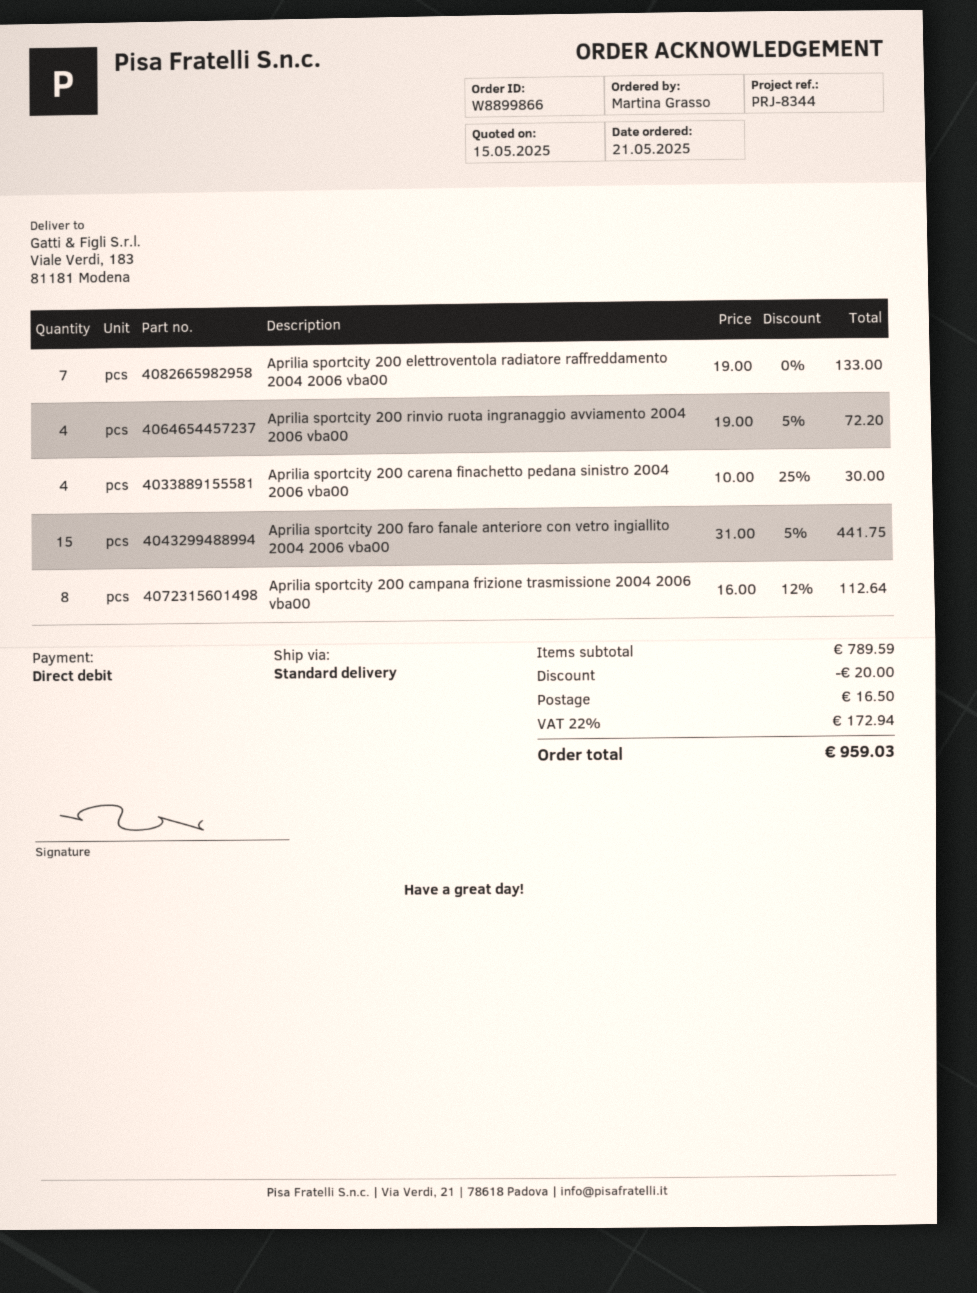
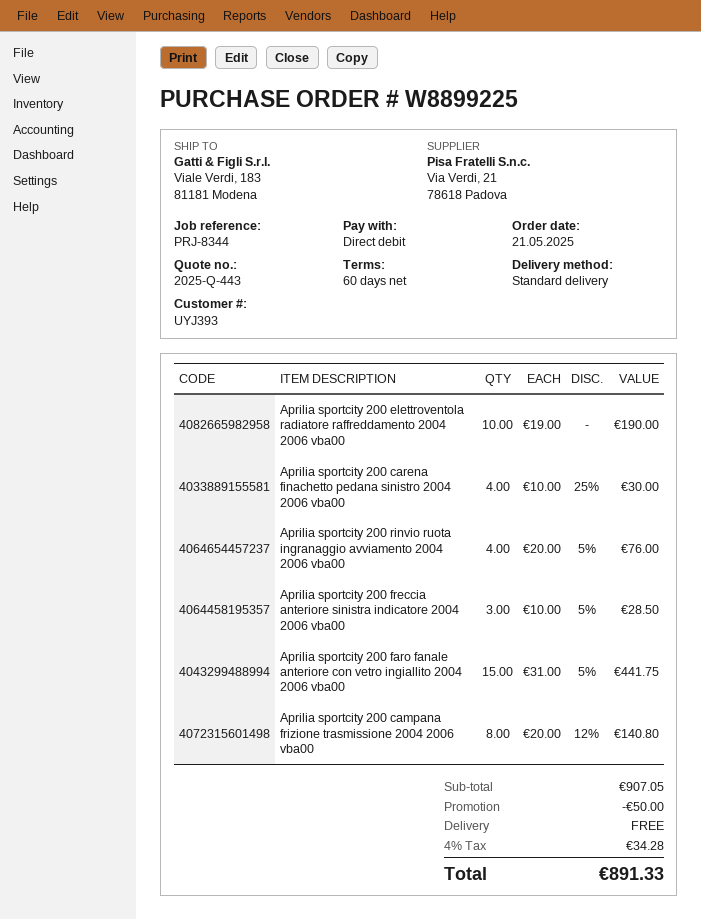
order number: W8899866 -> W8899225
Aprilia sportcity 200 elettroventola radiatore raffreddamento 2004 2006 vba00: 7 x 19.00 = 133.00 -> 10 x 19.00 = 190.00
Aprilia sportcity 200 rinvio ruota ingranaggio avviamento 2004 2006 vba00: 4 x 19.00 - 5% = 72.20 -> 4 x 20.00 - 5% = 76.00
Aprilia sportcity 200 campana frizione trasmissione 2004 2006 vba00: 8 x 16.00 - 12% = 112.64 -> 8 x 20.00 - 12% = 140.80
Aprilia sportcity 200 freccia anteriore sinistra indicatore 2004 2006 vba00: none -> 3 x 10.00 - 5% = 28.50
subtotal: 789.59 -> 907.05
discount: 20.00 -> 50.00
shipping: 16.50 -> 0.00
tax: 22% = 172.94 -> 4% = 34.28
total: 959.03 -> 891.33

